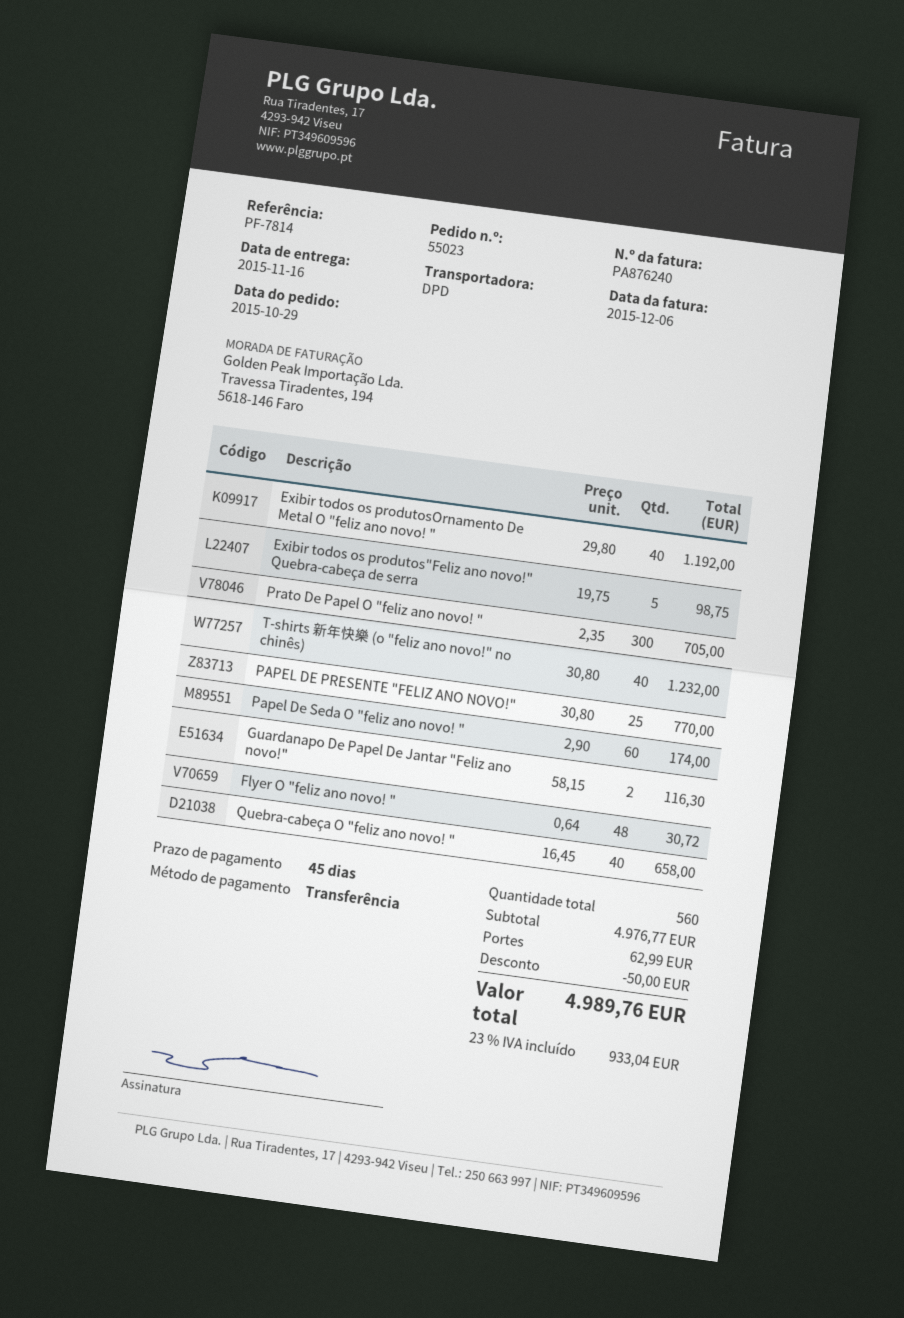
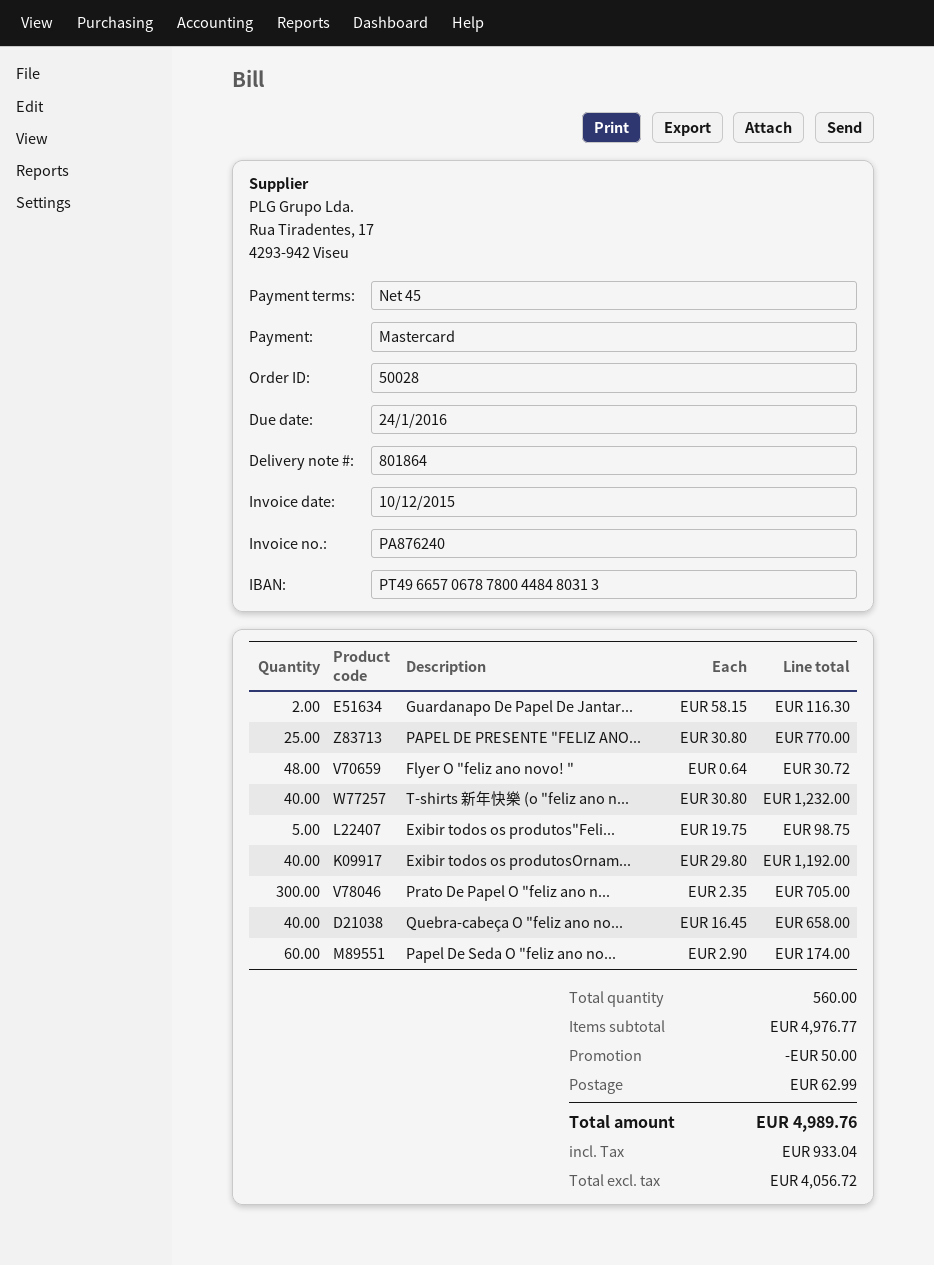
order number: 55023 -> 50028
invoice date: 2015-12-06 -> 2015-12-10
payment method: bank transfer -> Mastercard

